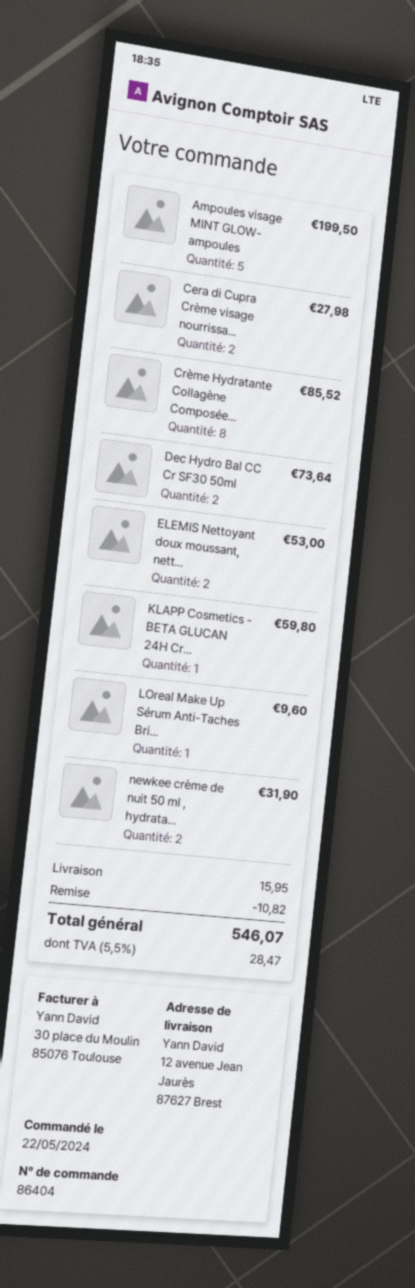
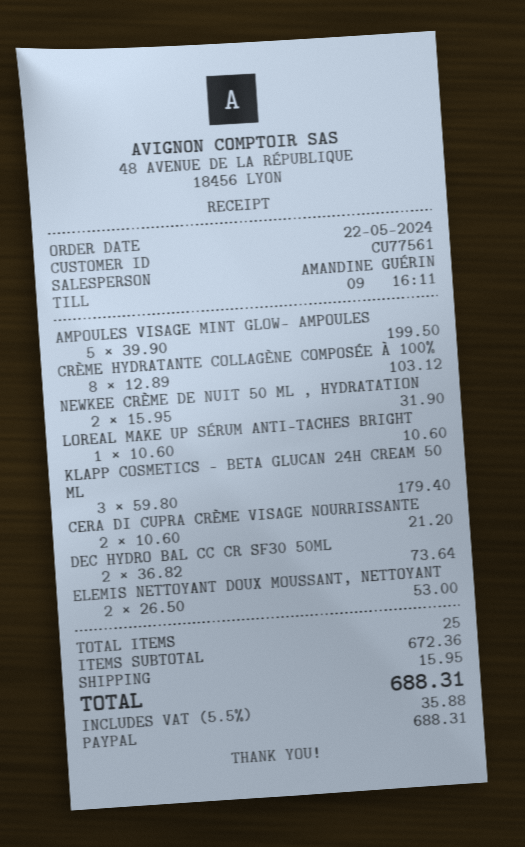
Cera di Cupra Crème visage nourrissa...: 2 for 27.98 -> 2 for 21.20
Crème Hydratante Collagène Composée...: 8 for 85.52 -> 8 for 103.12
KLAPP Cosmetics - BETA GLUCAN 24H Cr...: 1 for 59.80 -> 3 for 179.40
LOreal Make Up Sérum Anti-Taches Bri...: 1 for 9.60 -> 1 for 10.60
discount: 10.82 -> none
tax: 5.5% = 28.47 -> 5.5% = 35.88
total: 546.07 -> 688.31

